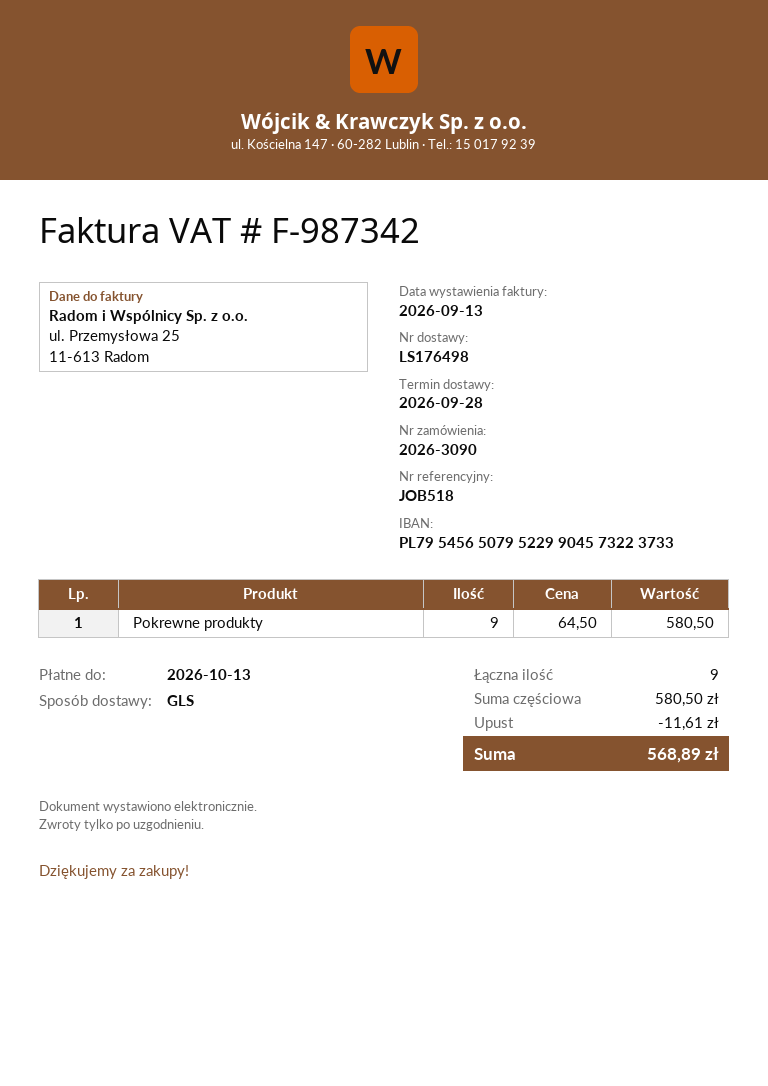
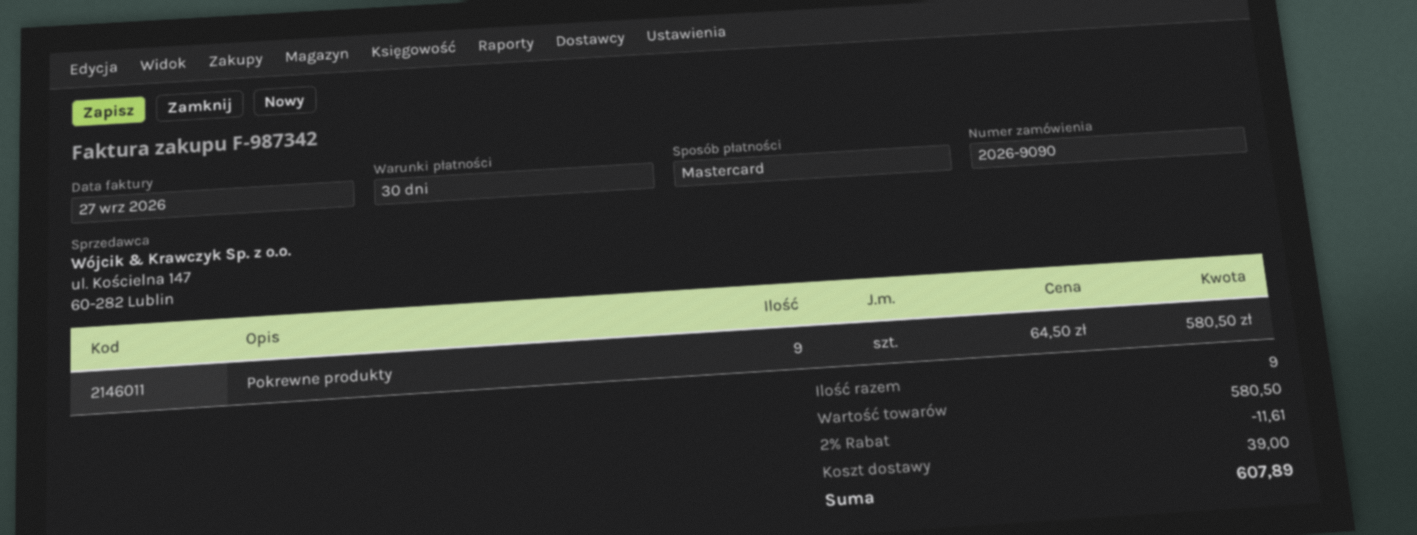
order number: 2026-3090 -> 2026-9090
invoice date: 2026-09-13 -> 2026-09-27
shipping: none -> 39.00
total: 568.89 -> 607.89

